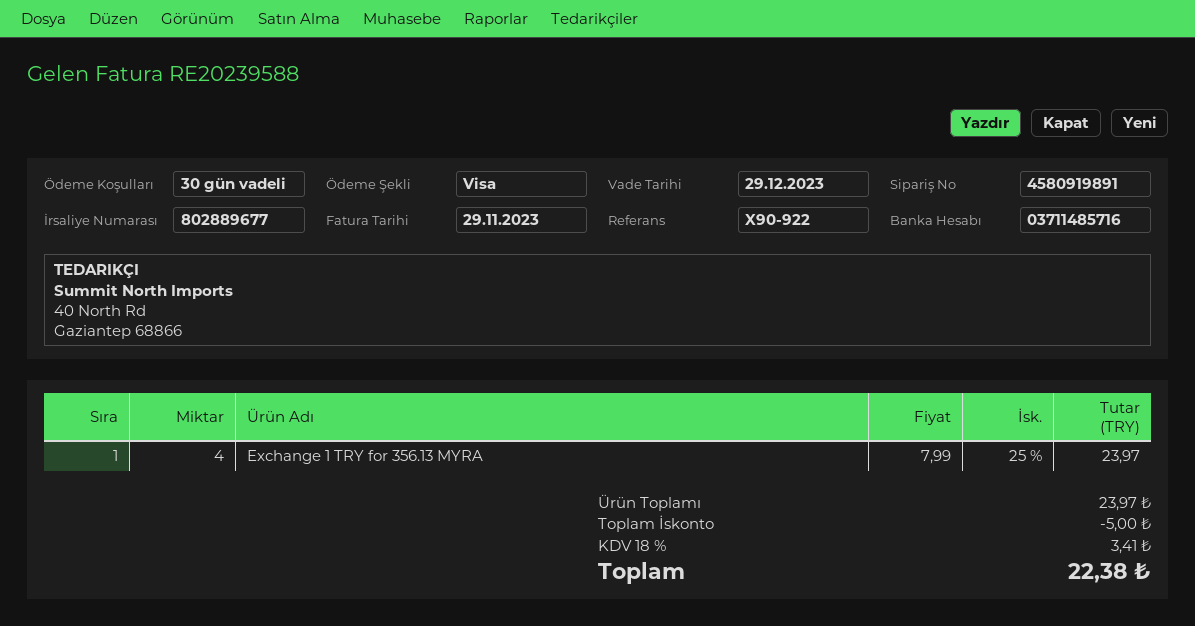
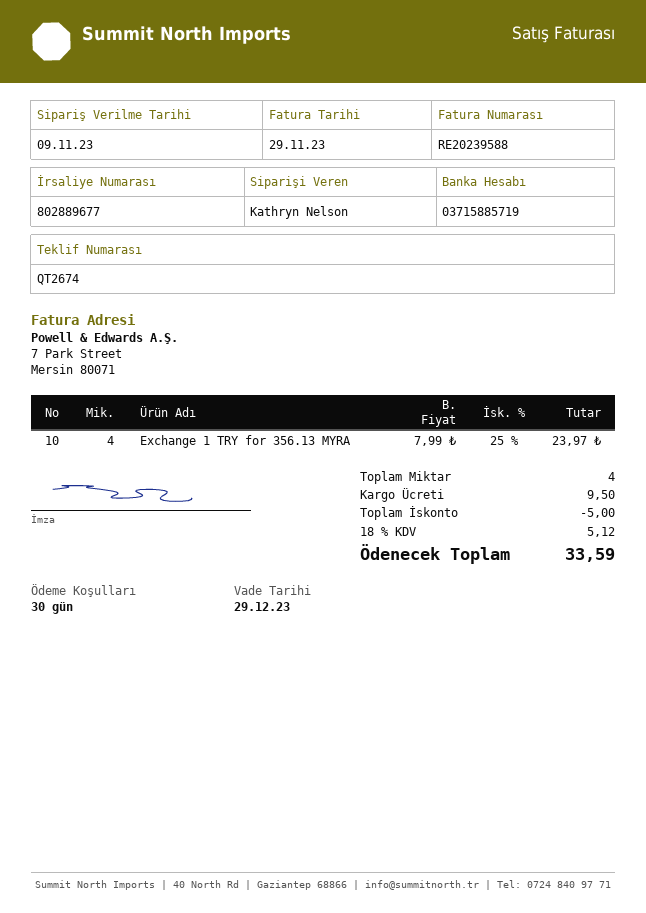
bank account: 03711485716 -> 03715885719
shipping: none -> 9.50
tax: 18% = 3.41 -> 18% = 5.12
total: 22.38 -> 33.59

